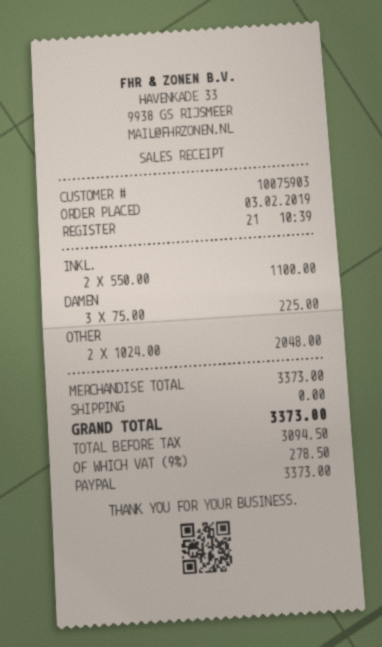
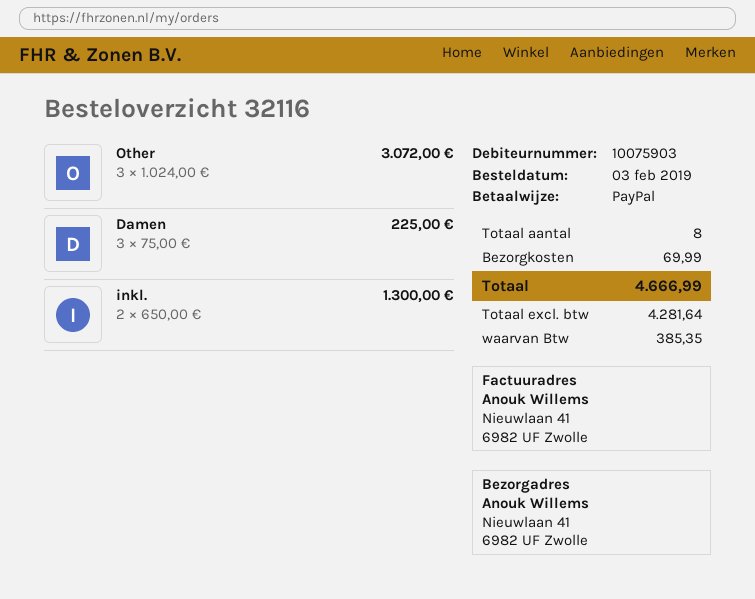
INKL.: 2 x 550.00 = 1100.00 -> 2 x 650.00 = 1300.00
OTHER: 2 x 1024.00 = 2048.00 -> 3 x 1024.00 = 3072.00
shipping: 0.00 -> 69.99
net: 3094.50 -> 4281.64
tax: 278.50 -> 385.35
total: 3373.00 -> 4666.99

